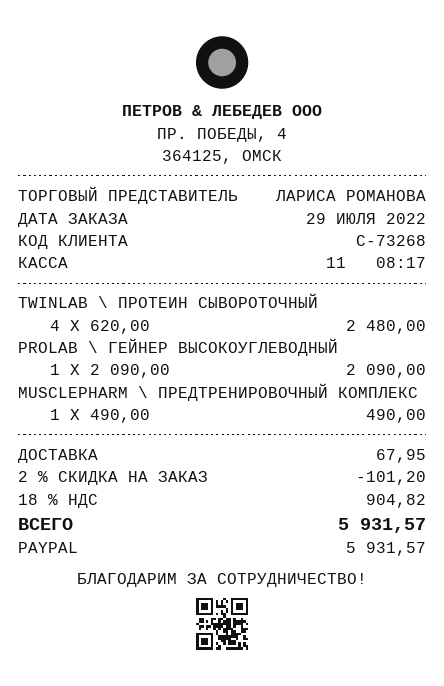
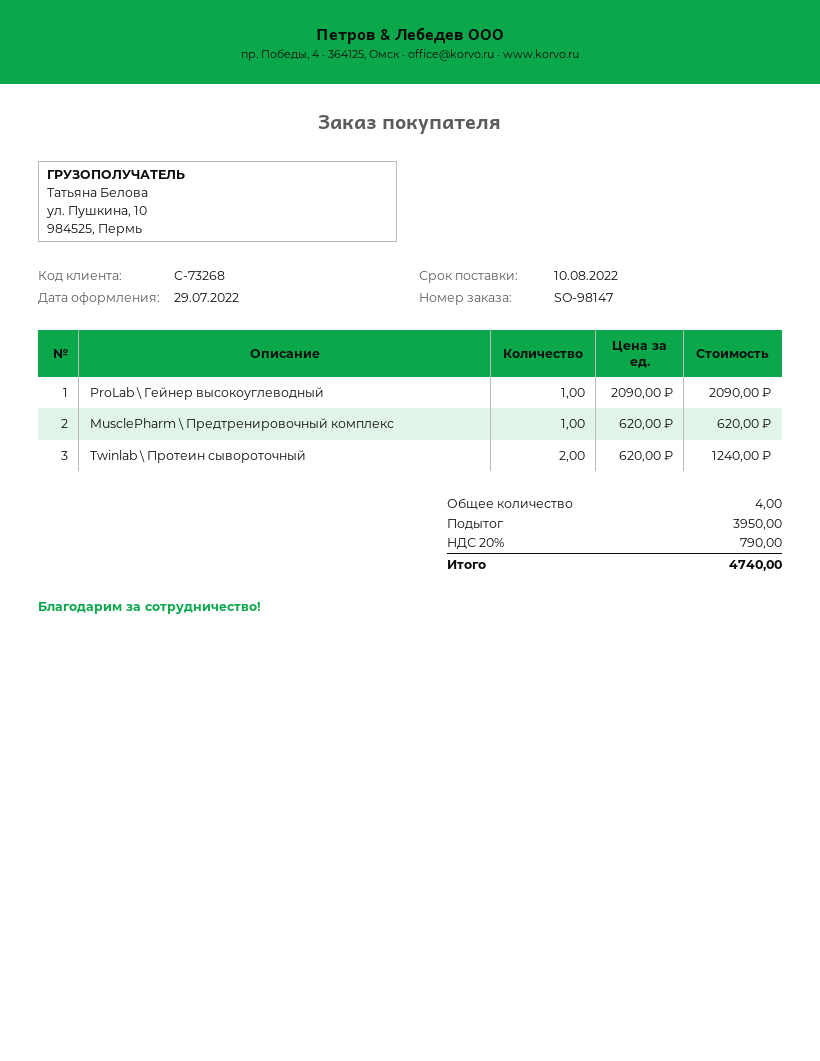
TWINLAB \ ПРОТЕИН СЫВОРОТОЧНЫЙ: 4 x 620.00 = 2480.00 -> 2 x 620.00 = 1240.00
MUSCLEPHARM \ ПРЕДТРЕНИРОВОЧНЫЙ КОМПЛЕКС: 1 x 490.00 = 490.00 -> 1 x 620.00 = 620.00
discount: 2% = 101.20 -> none
shipping: 67.95 -> none
tax: 18% = 904.82 -> 20% = 790.00
total: 5931.57 -> 4740.00

